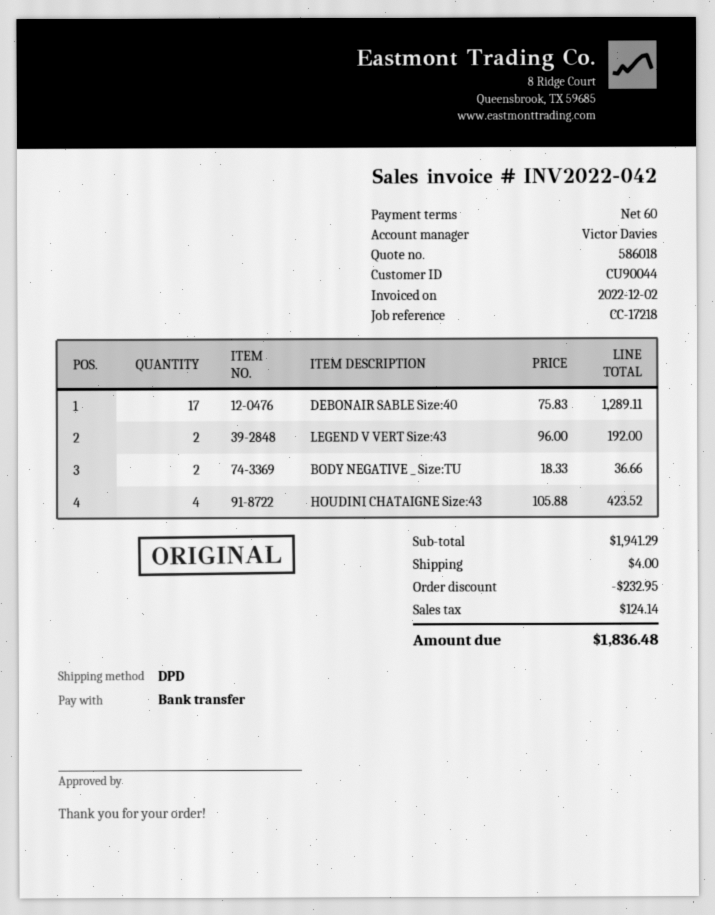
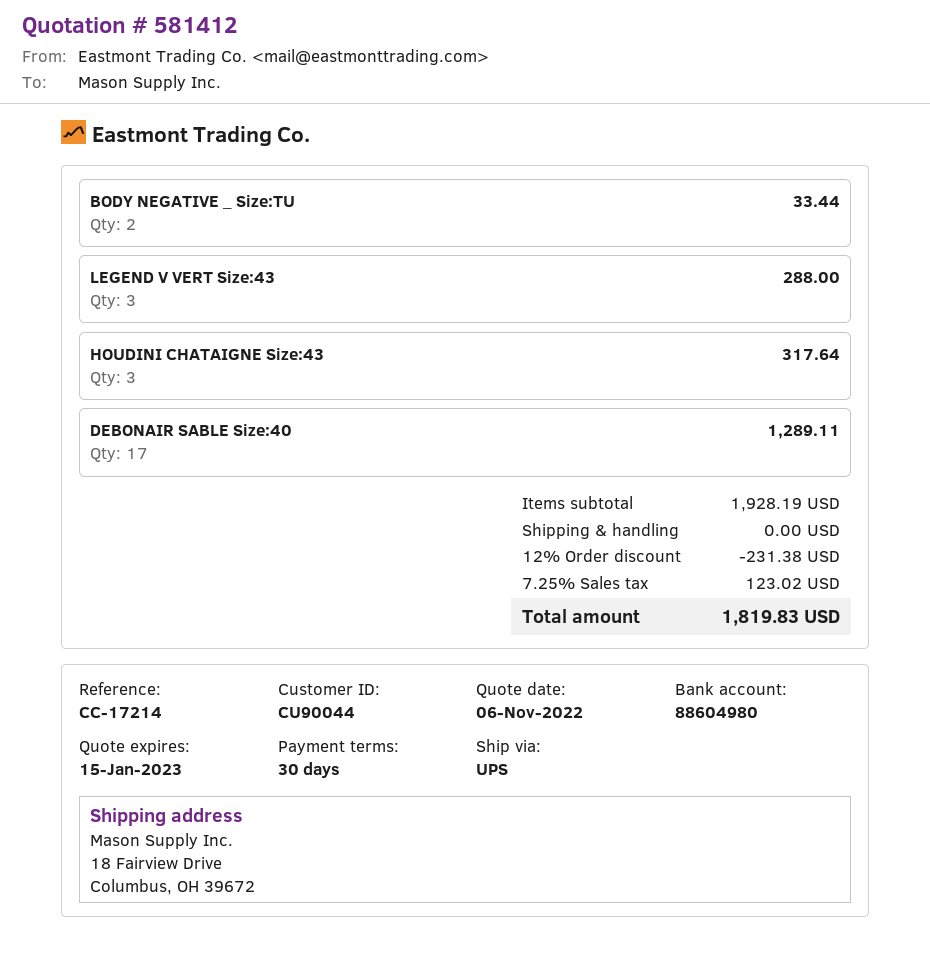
quote number: 586018 -> 581412
payment terms: 60 days -> 30 days
reference: CC-17218 -> CC-17214
shipping method: DPD -> UPS
LEGEND V VERT Size:43: 2 for 192.00 -> 3 for 288.00
BODY NEGATIVE _ Size:TU: 2 for 36.66 -> 2 for 33.44
HOUDINI CHATAIGNE Size:43: 4 for 423.52 -> 3 for 317.64
subtotal: 1941.29 -> 1928.19
discount: 232.95 -> 231.38
shipping: 4.00 -> 0.00
tax: 124.14 -> 123.02
total: 1836.48 -> 1819.83

